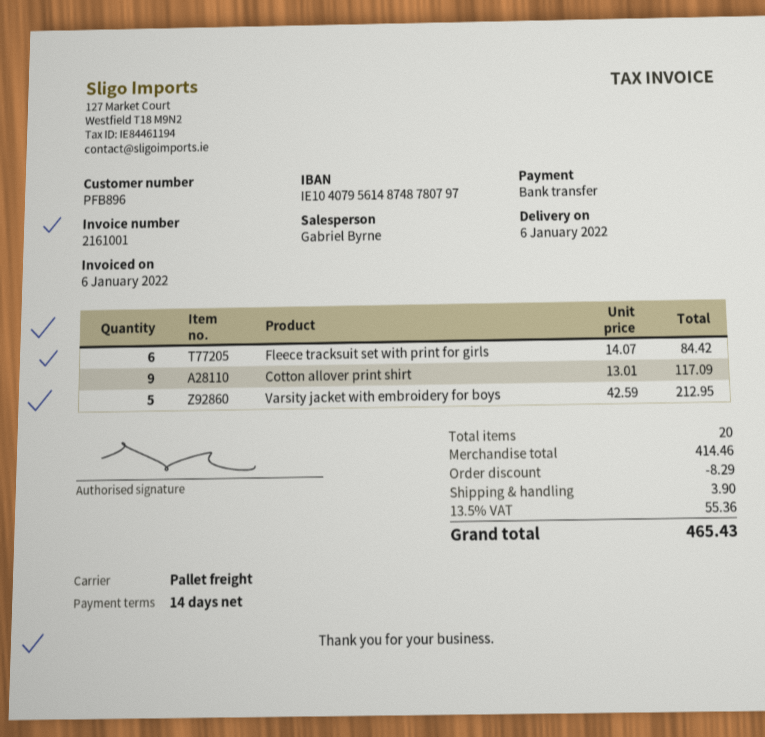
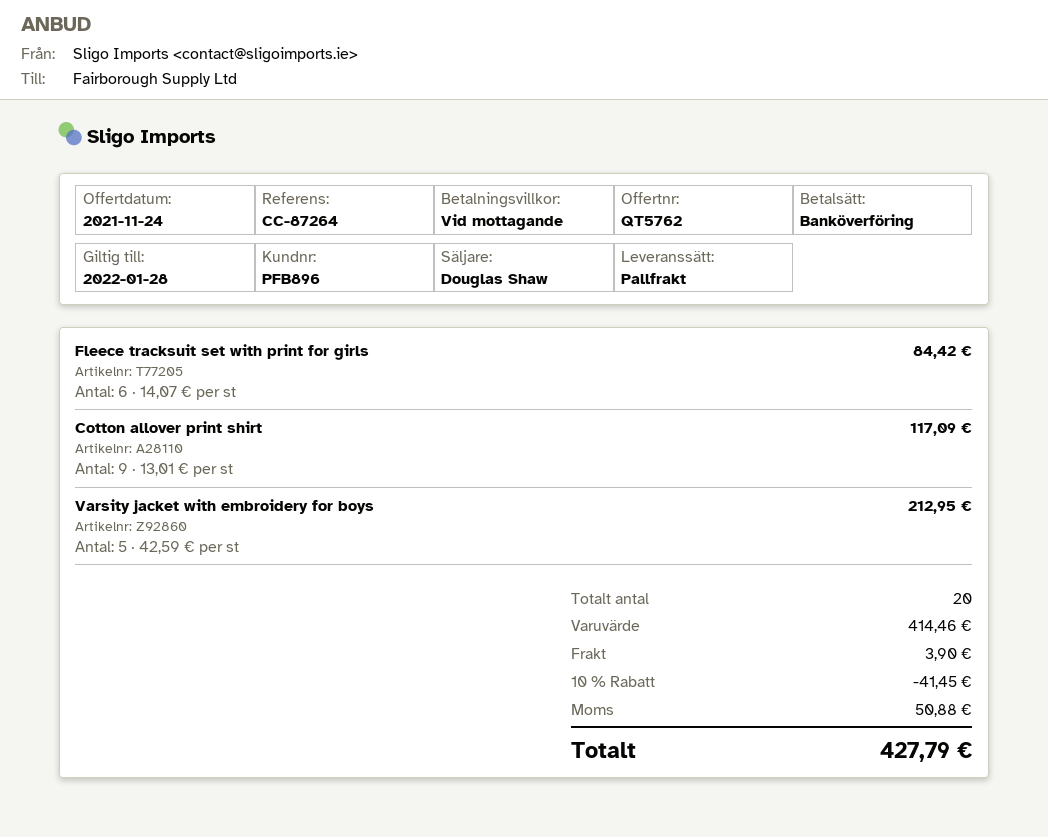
payment terms: 14 days -> on receipt
sales rep: Gabriel Byrne -> Douglas Shaw
discount: 8.29 -> 41.45
tax: 55.36 -> 50.88
total: 465.43 -> 427.79

